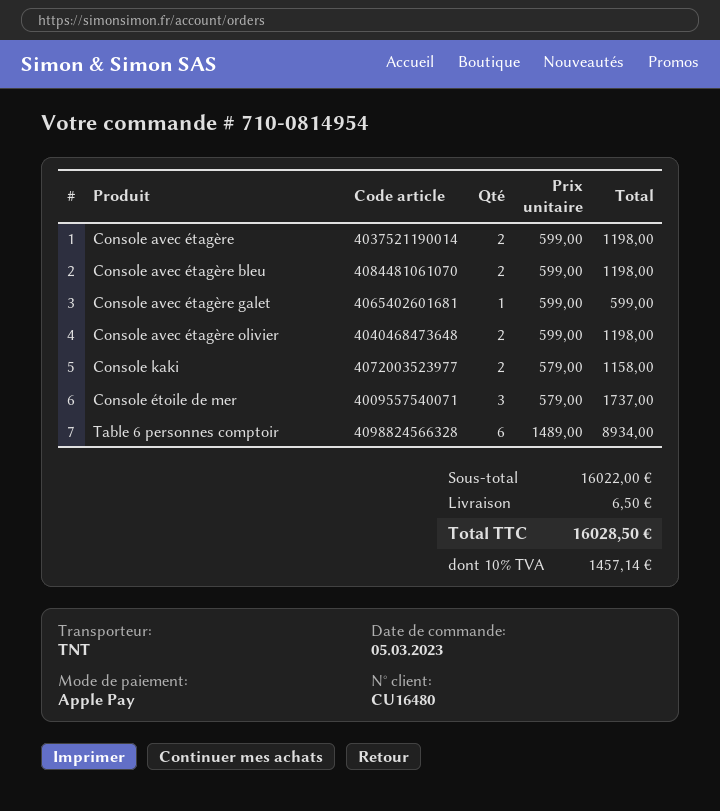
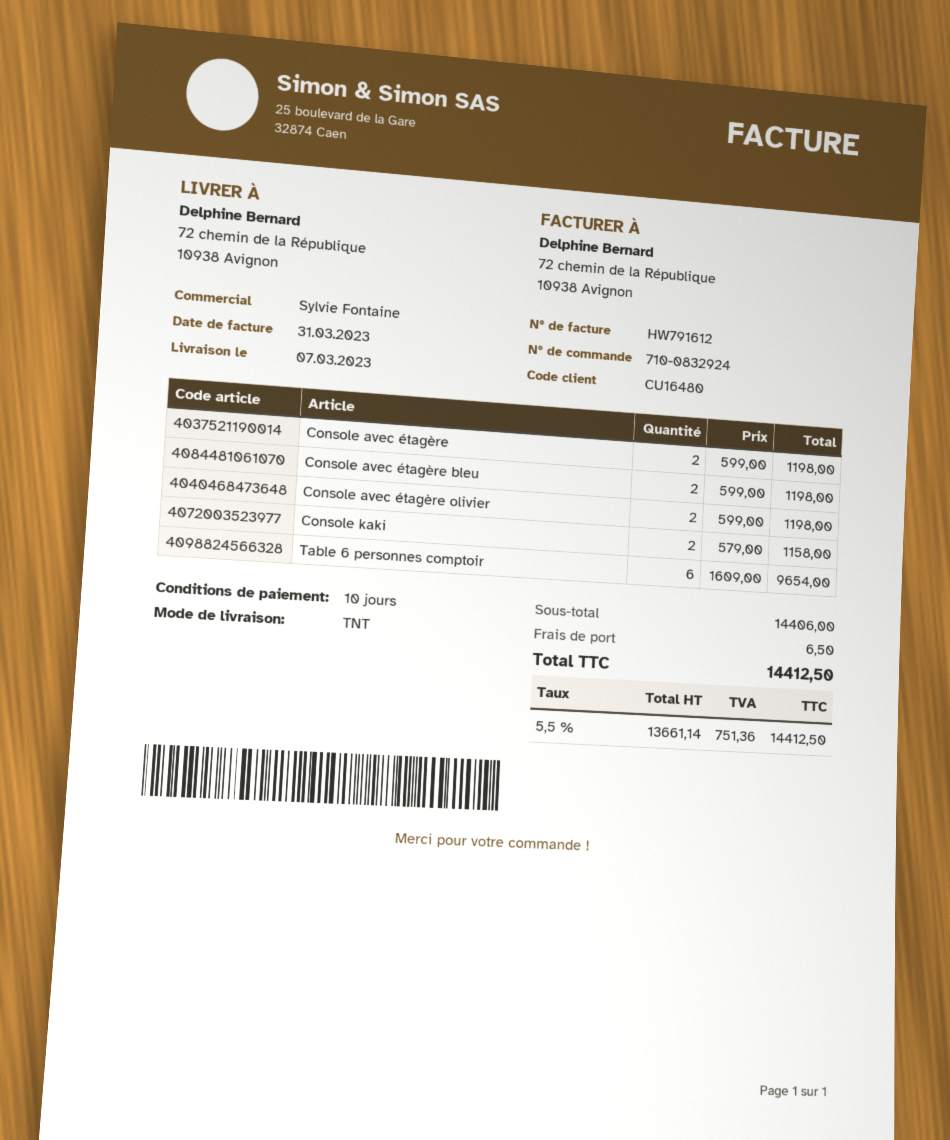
order number: 710-0814954 -> 710-0832924
Console avec étagère galet: 1 x 599.00 = 599.00 -> none
Console étoile de mer: 3 x 579.00 = 1737.00 -> none
Table 6 personnes comptoir: 6 x 1489.00 = 8934.00 -> 6 x 1609.00 = 9654.00
subtotal: 16022.00 -> 14406.00
tax: 10% = 1457.14 -> 5.5% = 751.36
total: 16028.50 -> 14412.50

